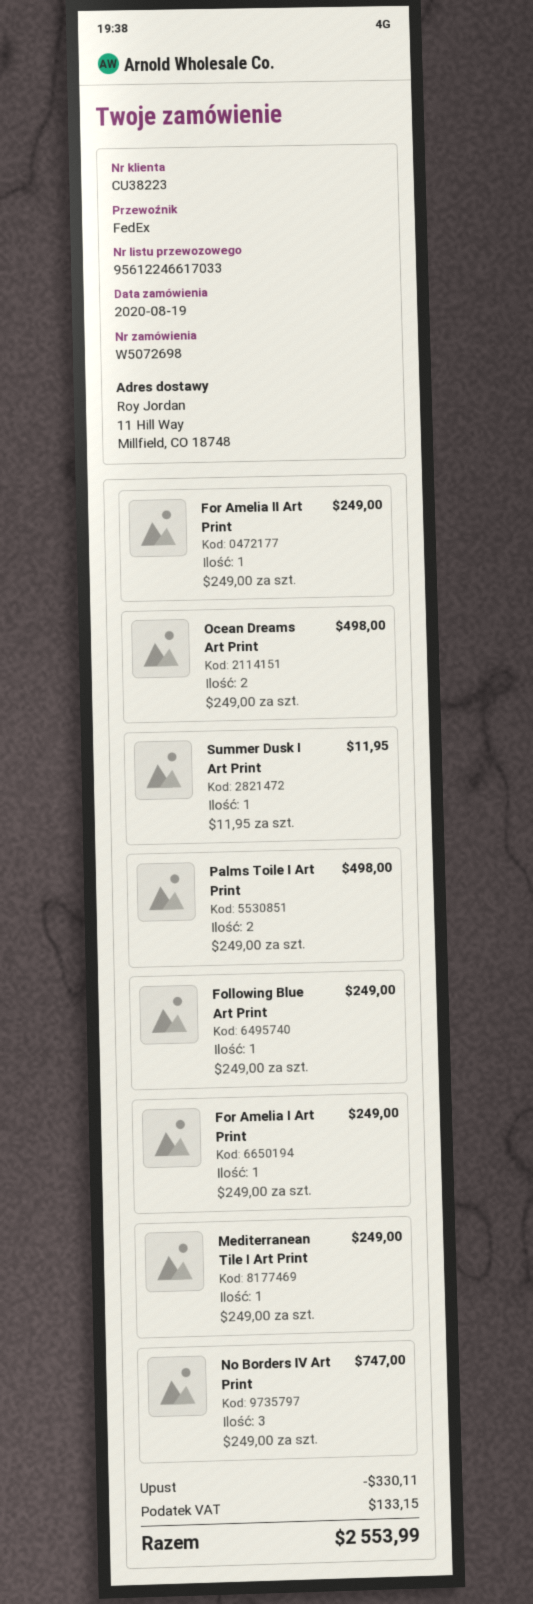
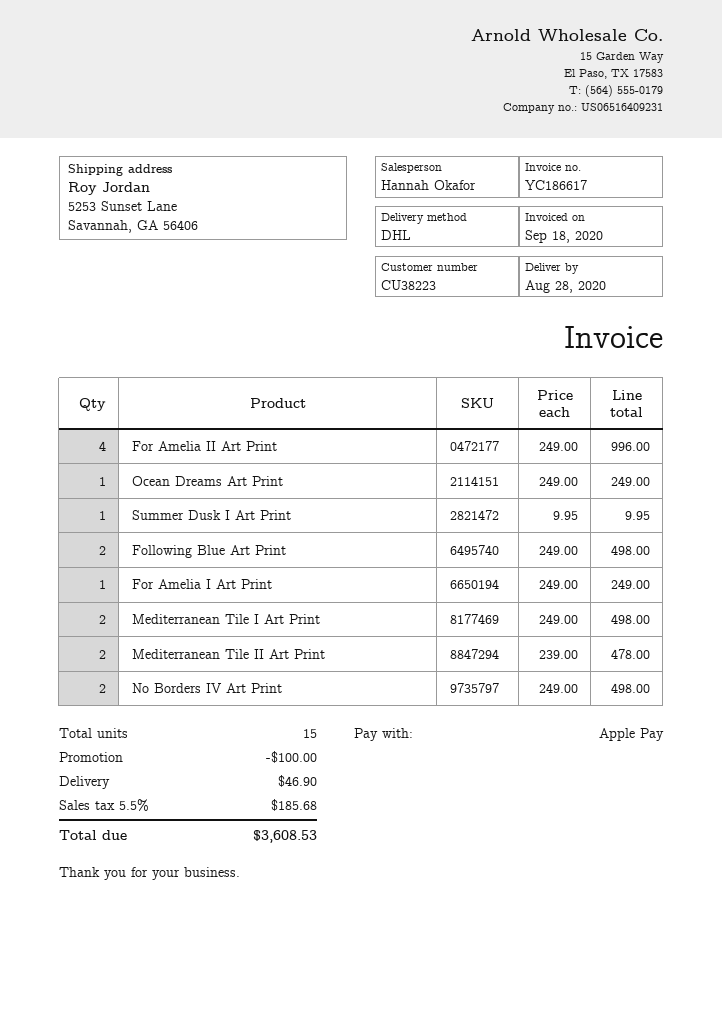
shipping method: FedEx -> DHL
ship to: 11 Hill Way, Millfield, CO 18748 -> 5253 Sunset Lane, Savannah, GA 56406
For Amelia II Art Print: 1 x 249.00 = 249.00 -> 4 x 249.00 = 996.00
Ocean Dreams Art Print: 2 x 249.00 = 498.00 -> 1 x 249.00 = 249.00
Summer Dusk I Art Print: 1 x 11.95 = 11.95 -> 1 x 9.95 = 9.95
Palms Toile I Art Print: 2 x 249.00 = 498.00 -> none
Following Blue Art Print: 1 x 249.00 = 249.00 -> 2 x 249.00 = 498.00
Mediterranean Tile I Art Print: 1 x 249.00 = 249.00 -> 2 x 249.00 = 498.00
No Borders IV Art Print: 3 x 249.00 = 747.00 -> 2 x 249.00 = 498.00
Mediterranean Tile II Art Print: none -> 2 x 239.00 = 478.00
discount: 330.11 -> 100.00
shipping: none -> 46.90
tax: 133.15 -> 185.68
total: 2553.99 -> 3608.53

